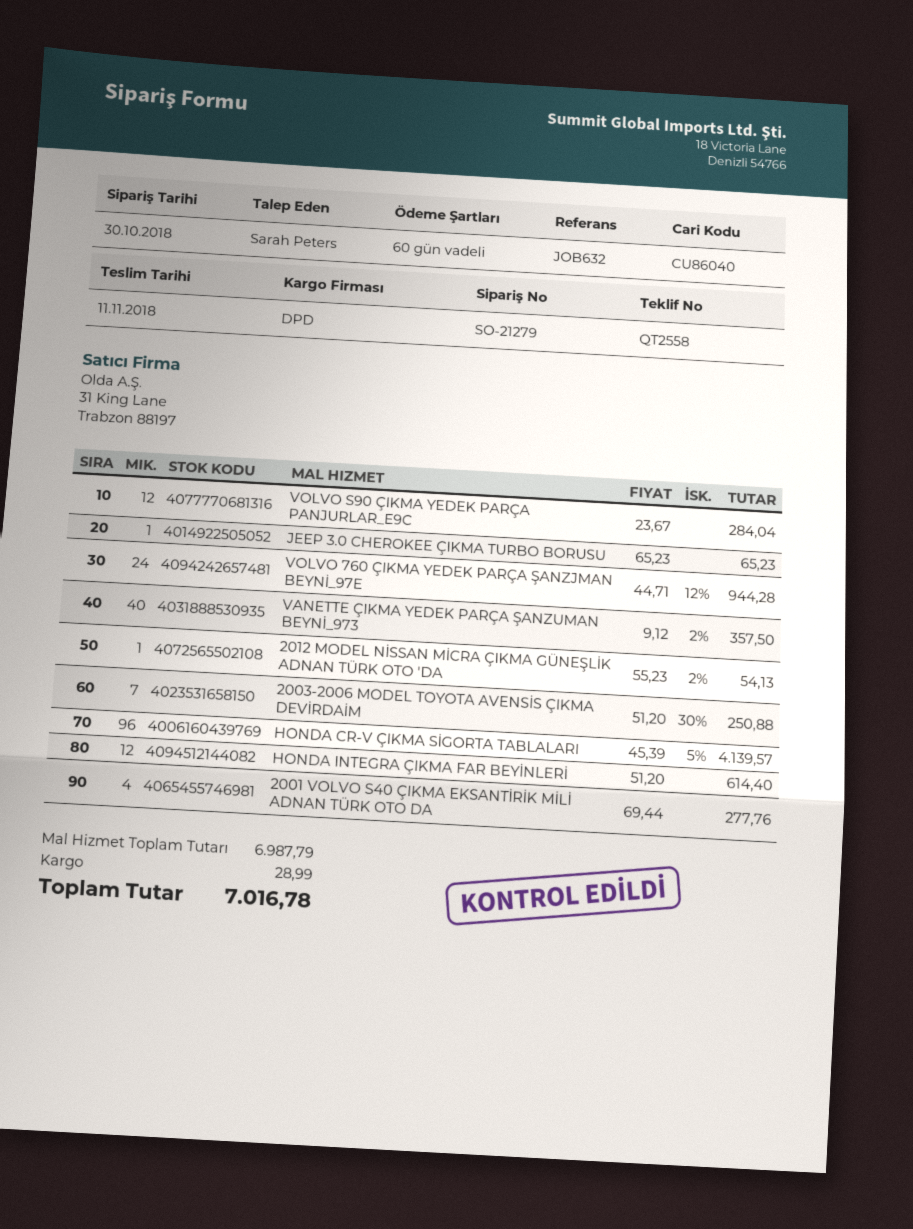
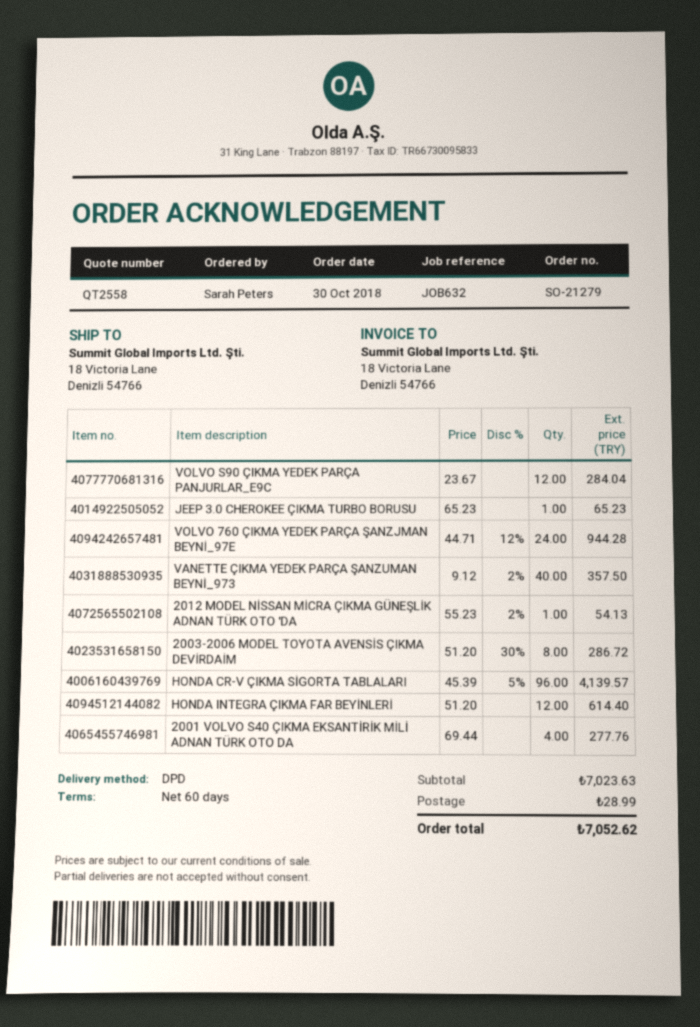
2003-2006 MODEL TOYOTA AVENSİS ÇIKMA DEVİRDAİM: 7 x 51.20 - 30% = 250.88 -> 8 x 51.20 - 30% = 286.72
subtotal: 6987.79 -> 7023.63
total: 7016.78 -> 7052.62

